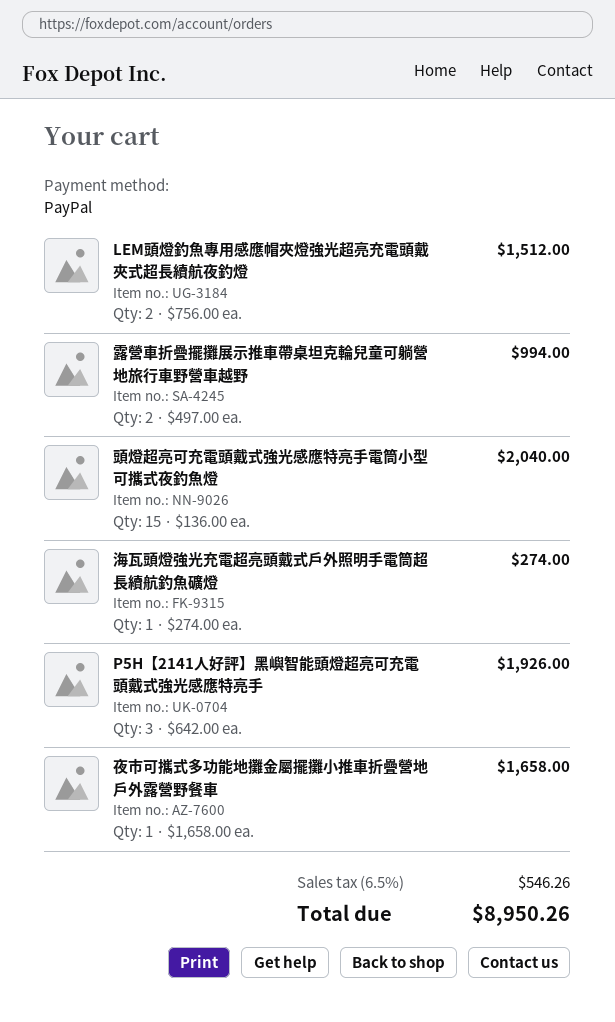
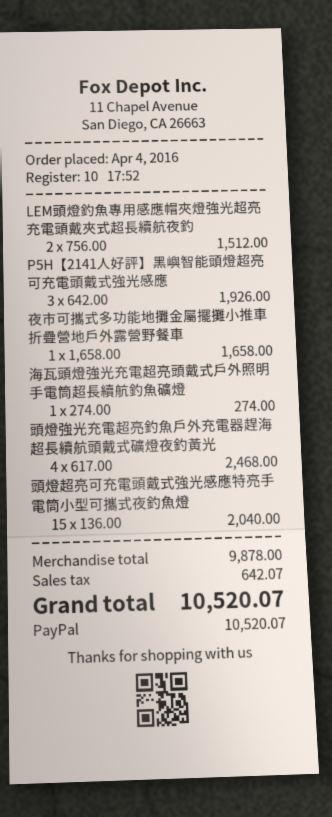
露營車折疊擺攤展示推車帶桌坦克輪兒童可躺營地旅行車野營車越野: 2 x 497.00 = 994.00 -> none
頭燈強光充電超亮釣魚戶外充電器趕海超長續航頭戴式礦燈夜釣黃光: none -> 4 x 617.00 = 2468.00
tax: 546.26 -> 642.07
total: 8950.26 -> 10520.07

